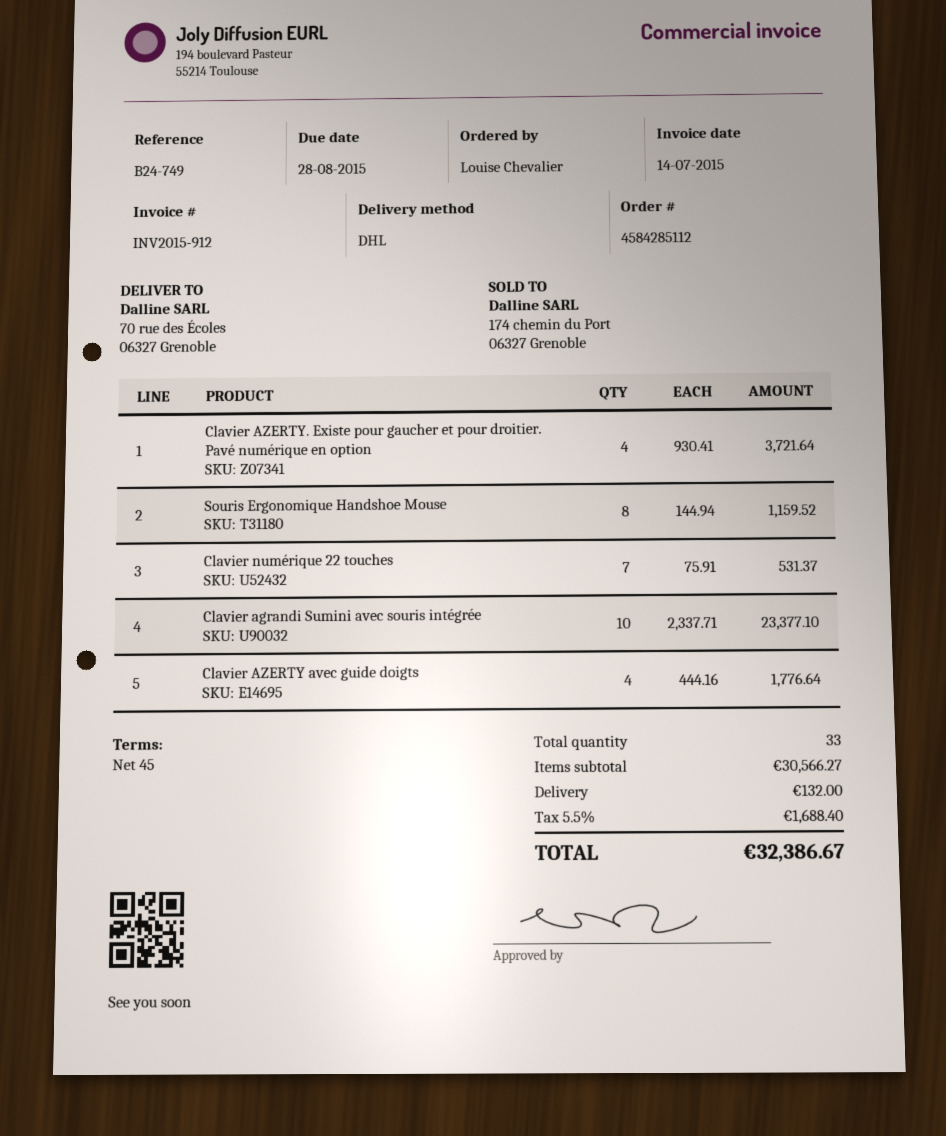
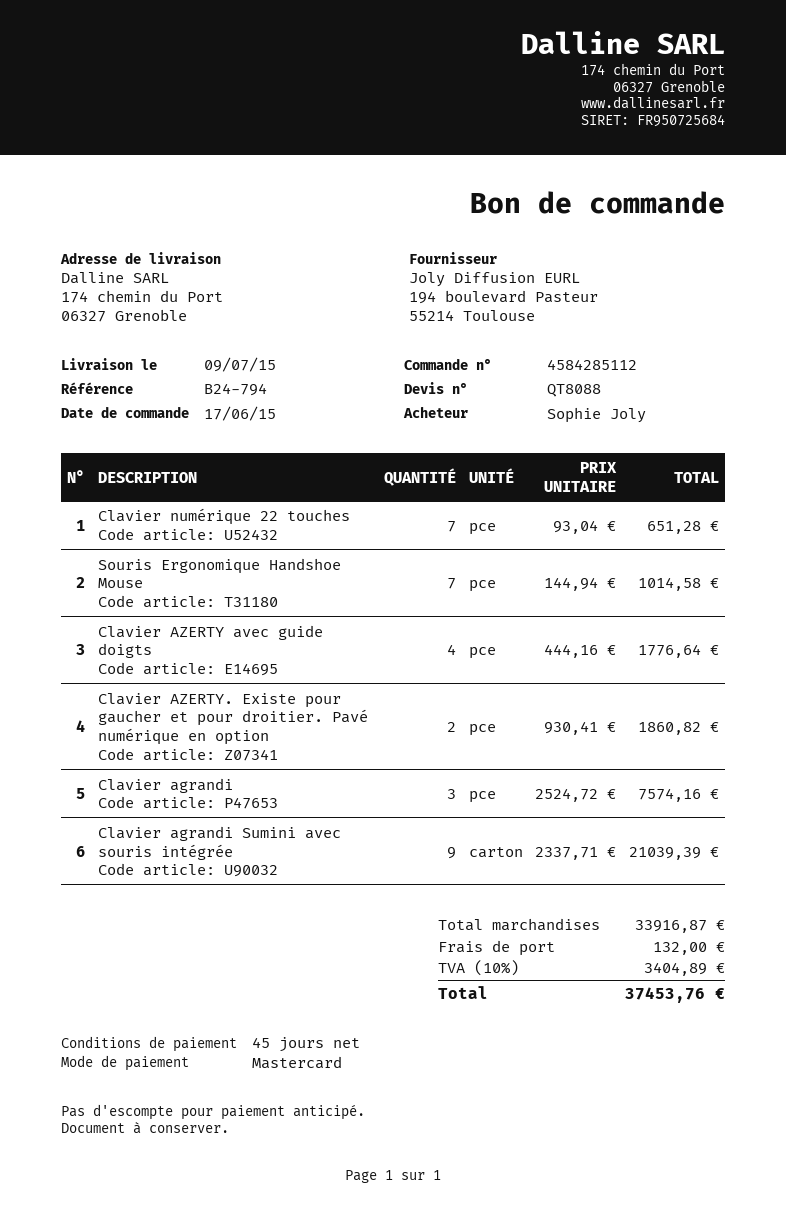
reference: B24-749 -> B24-794
ordered by: Louise Chevalier -> Sophie Joly
ship to: 70 rue des Écoles, 06327 Grenoble -> 174 chemin du Port, 06327 Grenoble
Clavier AZERTY. Existe pour gaucher et pour droitier. Pavé numérique en option: 4 x 930.41 = 3721.64 -> 2 x 930.41 = 1860.82
Souris Ergonomique Handshoe Mouse: 8 x 144.94 = 1159.52 -> 7 x 144.94 = 1014.58
Clavier numérique 22 touches: 7 x 75.91 = 531.37 -> 7 x 93.04 = 651.28
Clavier agrandi Sumini avec souris intégrée: 10 x 2337.71 = 23377.10 -> 9 x 2337.71 = 21039.39
Clavier agrandi: none -> 3 x 2524.72 = 7574.16
subtotal: 30566.27 -> 33916.87
tax: 5.5% = 1688.40 -> 10% = 3404.89
total: 32386.67 -> 37453.76

